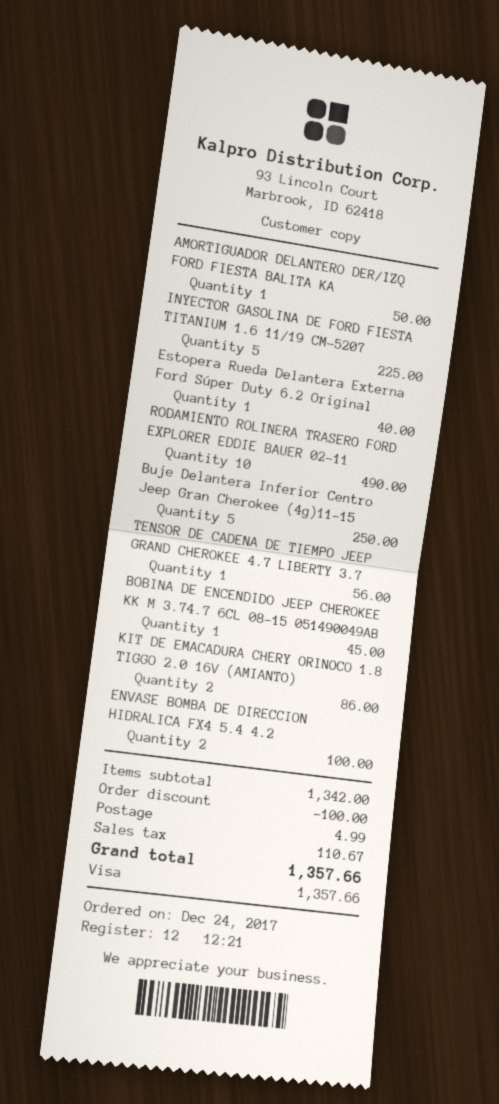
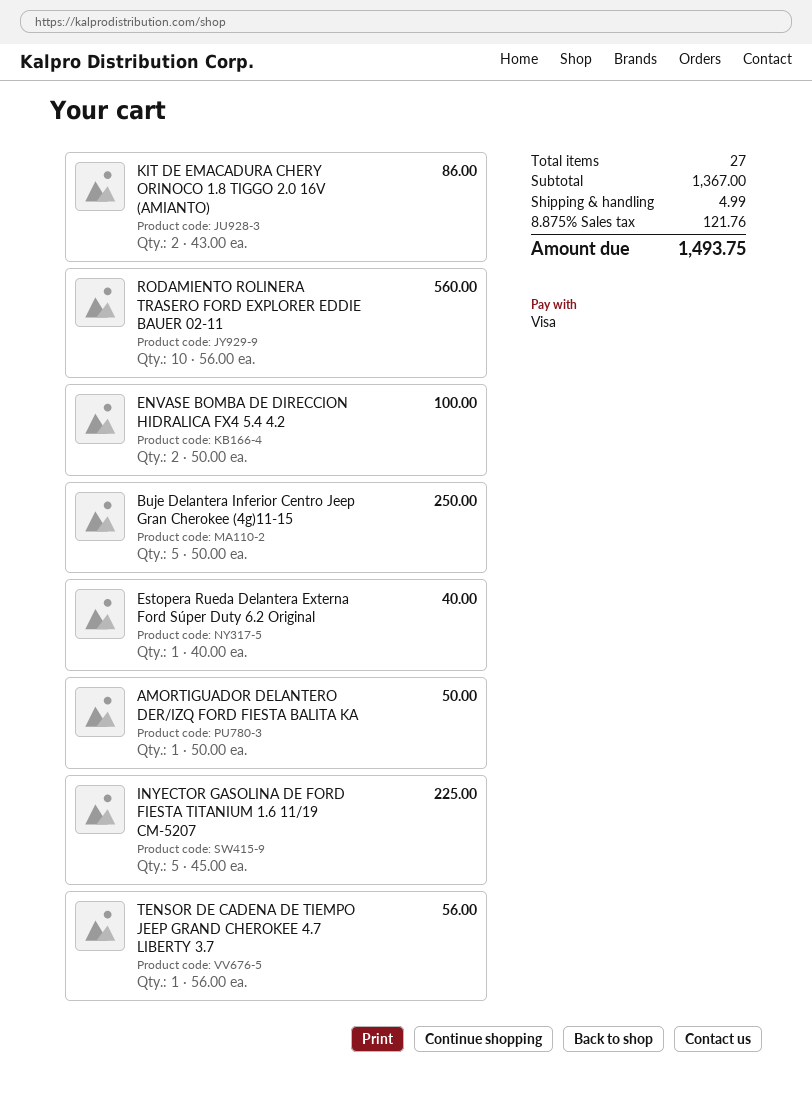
RODAMIENTO ROLINERA TRASERO FORD EXPLORER EDDIE BAUER 02-11: 10 for 490.00 -> 10 for 560.00
BOBINA DE ENCENDIDO JEEP CHEROKEE KK M 3.74.7 6CL 08-15 051490049AB: 1 for 45.00 -> none
subtotal: 1342.00 -> 1367.00
discount: 100.00 -> none
tax: 110.67 -> 121.76
total: 1357.66 -> 1493.75

